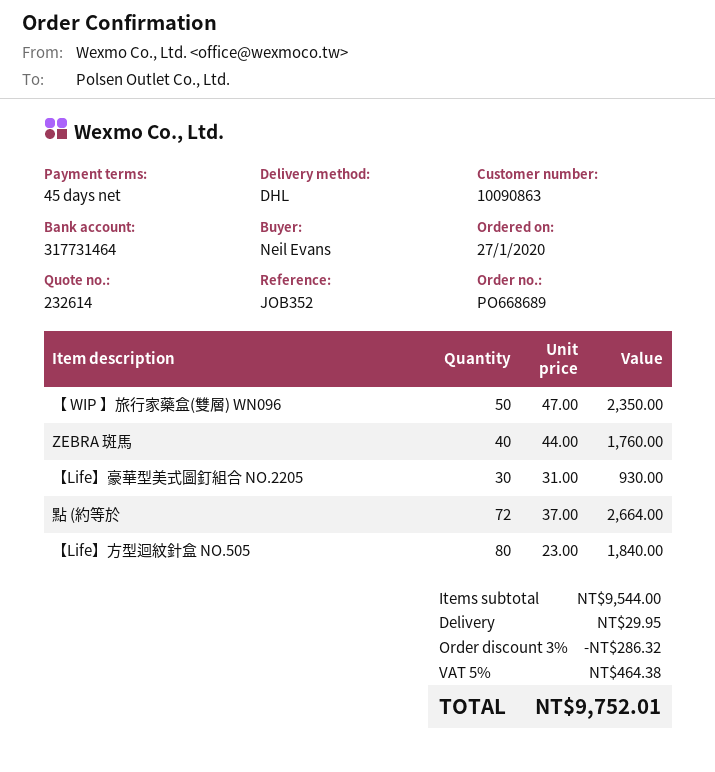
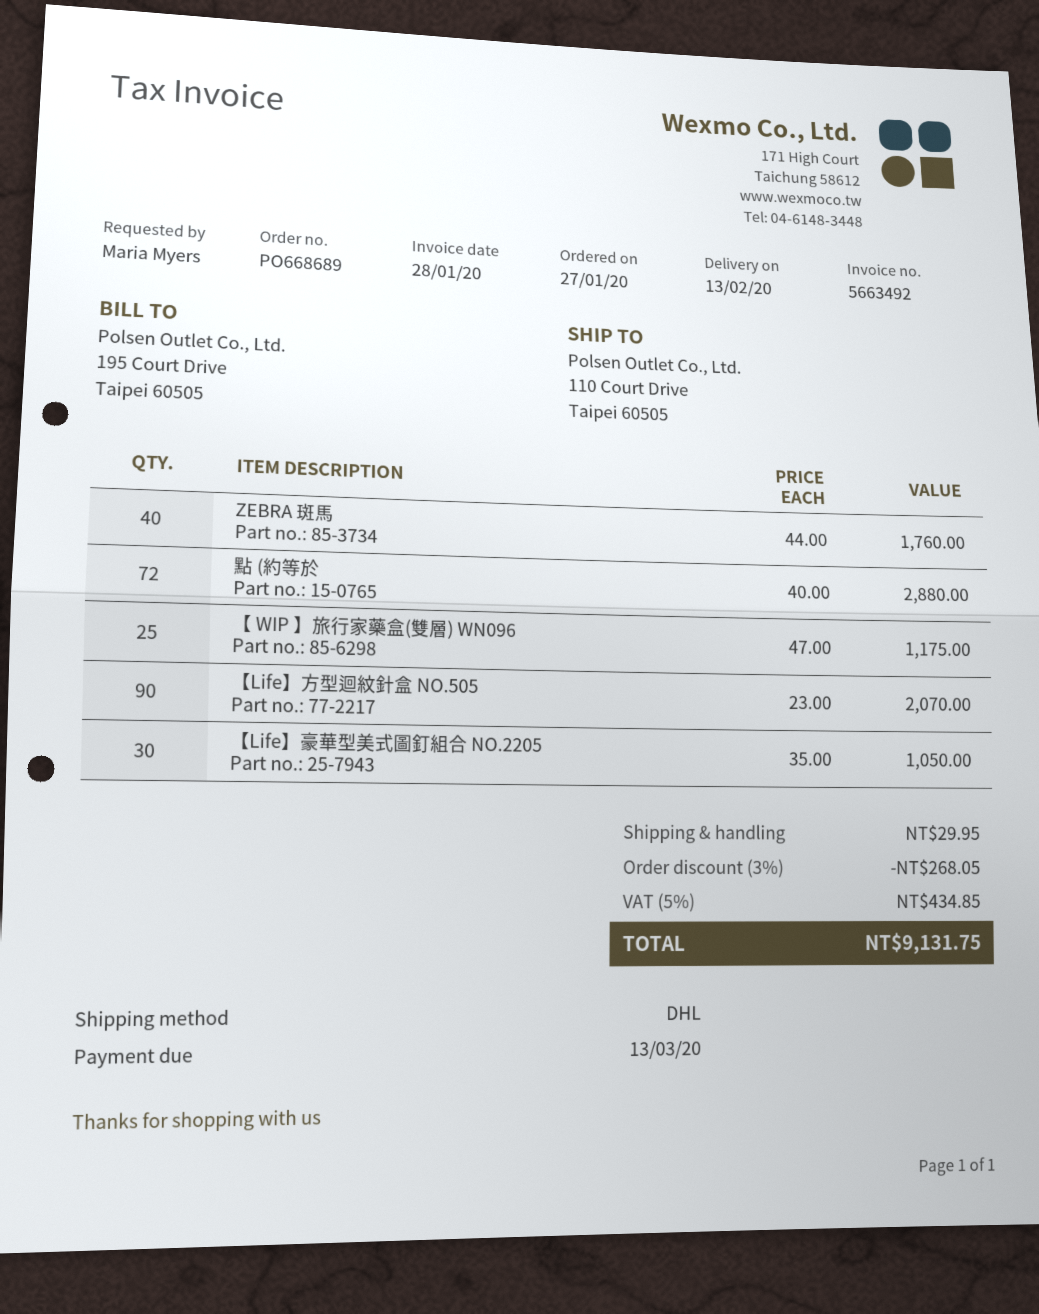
ordered by: Neil Evans -> Maria Myers
【 WIP 】旅行家藥盒(雙層) WN096: 50 x 47.00 = 2350.00 -> 25 x 47.00 = 1175.00
【Life】豪華型美式圖釘組合 NO.2205: 30 x 31.00 = 930.00 -> 30 x 35.00 = 1050.00
點 (約等於: 72 x 37.00 = 2664.00 -> 72 x 40.00 = 2880.00
【Life】方型迴紋針盒 NO.505: 80 x 23.00 = 1840.00 -> 90 x 23.00 = 2070.00
discount: 3% = 286.32 -> 3% = 268.05
tax: 5% = 464.38 -> 5% = 434.85
total: 9752.01 -> 9131.75

